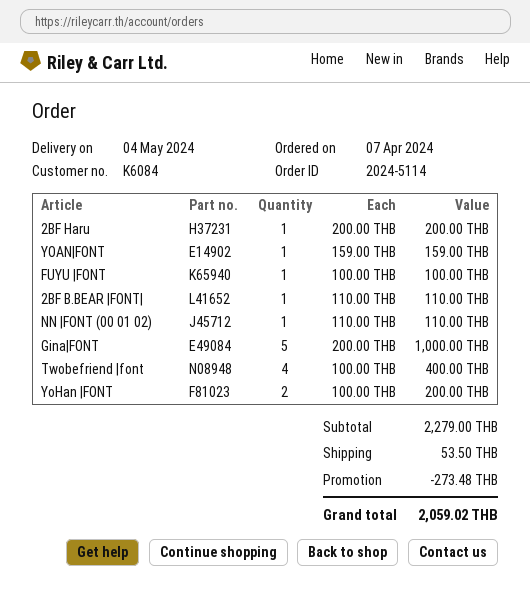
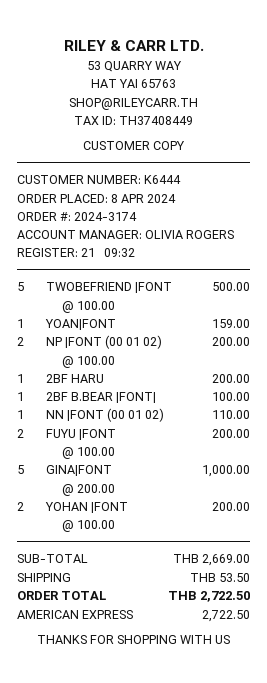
order number: 2024-5114 -> 2024-3174
order date: 2024-04-07 -> 2024-04-08
customer number: K6084 -> K6444
FUYU |FONT: 1 x 100.00 = 100.00 -> 2 x 100.00 = 200.00
2BF B.BEAR |FONT|: 1 x 110.00 = 110.00 -> 1 x 100.00 = 100.00
Twobefriend |font: 4 x 100.00 = 400.00 -> 5 x 100.00 = 500.00
NP |FONT (00 01 02): none -> 2 x 100.00 = 200.00
subtotal: 2279.00 -> 2669.00
discount: 273.48 -> none
total: 2059.02 -> 2722.50

